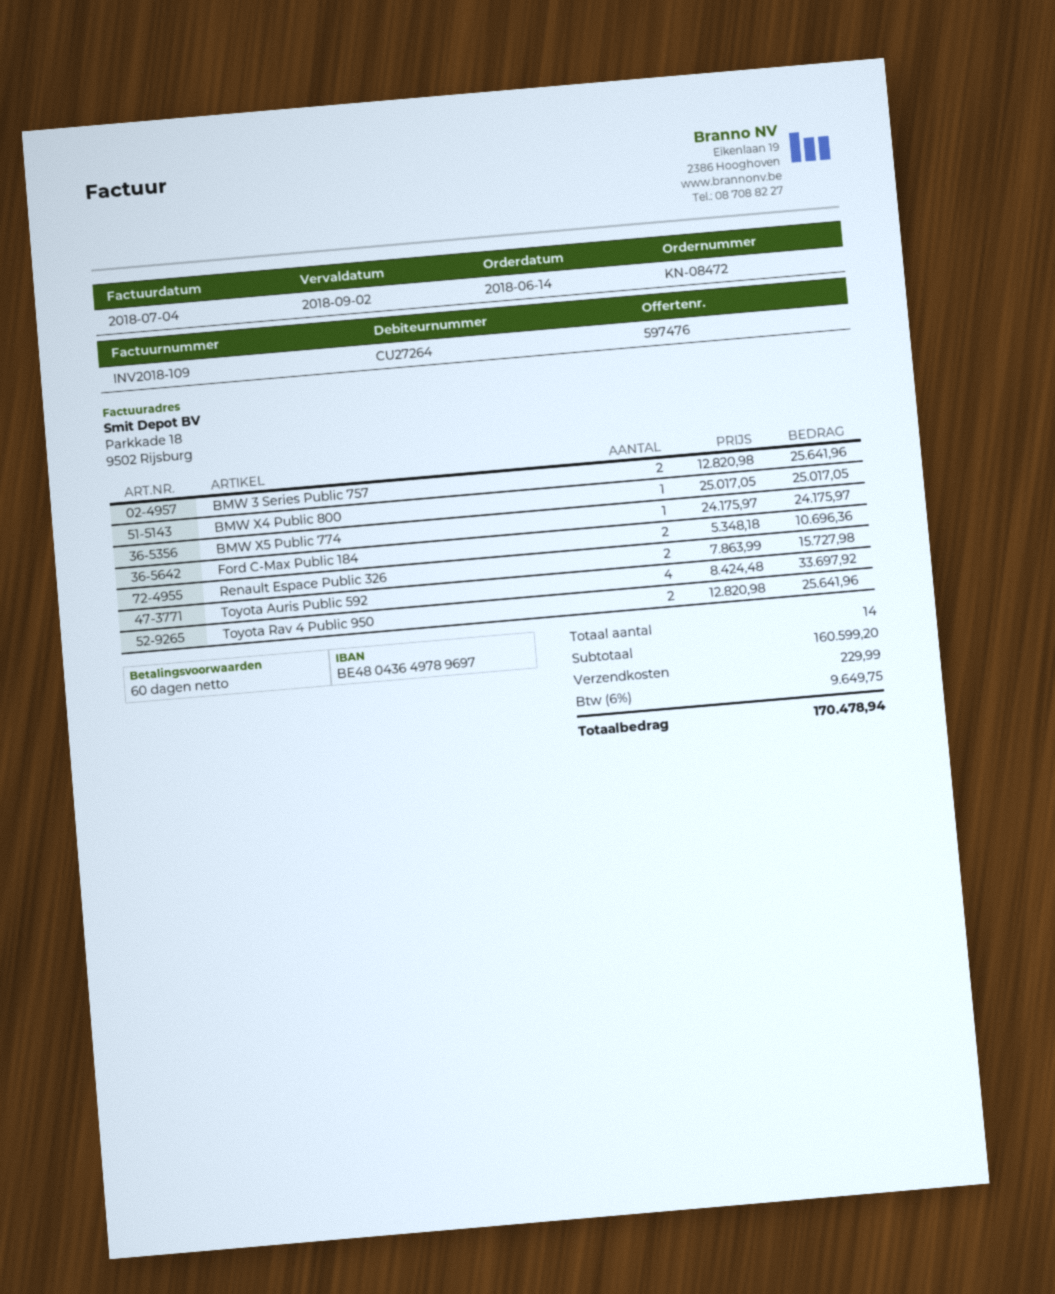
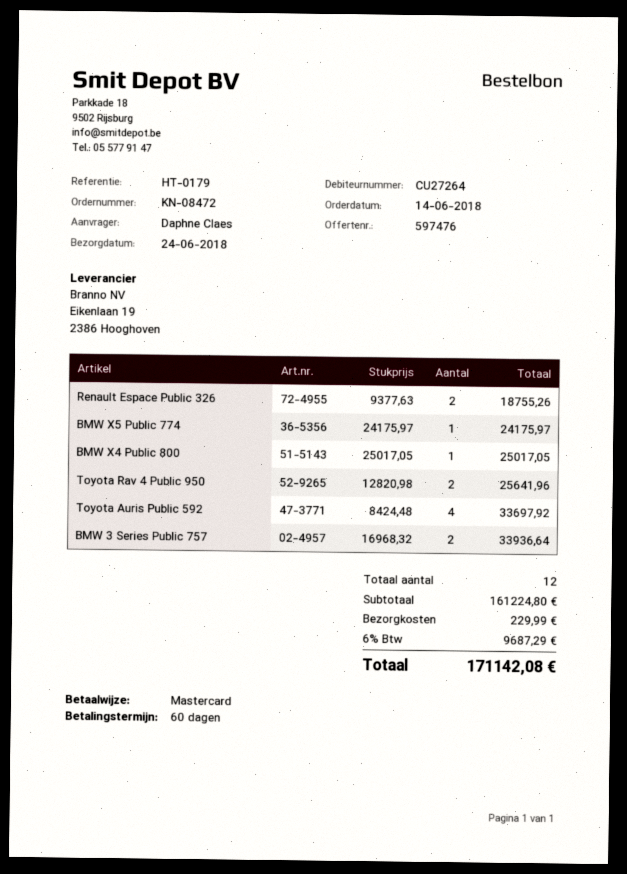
BMW 3 Series Public 757: 2 x 12820.98 = 25641.96 -> 2 x 16968.32 = 33936.64
Ford C-Max Public 184: 2 x 5348.18 = 10696.36 -> none
Renault Espace Public 326: 2 x 7863.99 = 15727.98 -> 2 x 9377.63 = 18755.26
total quantity: 14 -> 12
subtotal: 160599.20 -> 161224.80
tax: 6% = 9649.75 -> 6% = 9687.29
total: 170478.94 -> 171142.08

